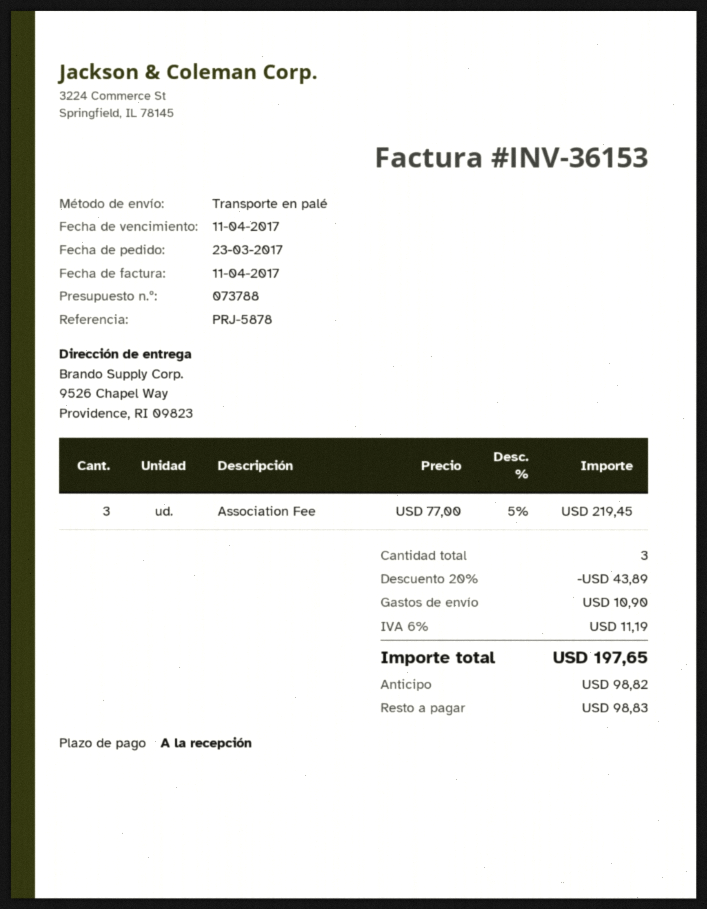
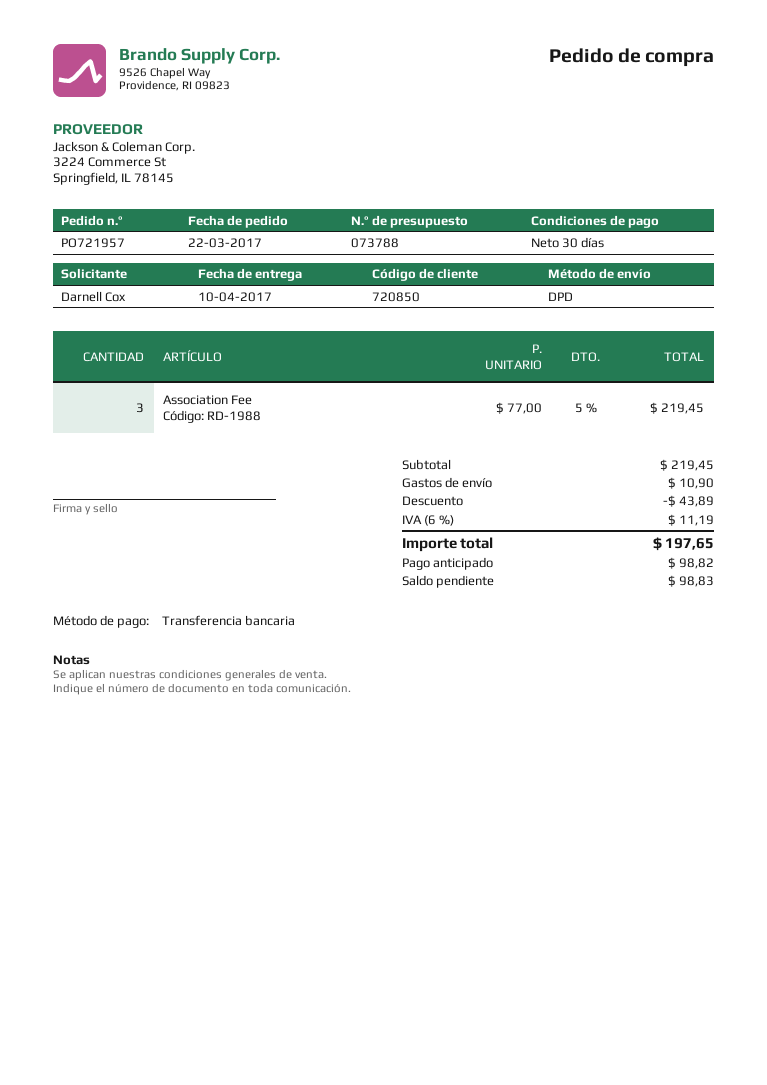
order date: 2017-03-23 -> 2017-03-22
payment terms: on receipt -> 30 days
shipping method: pallet freight -> DPD

